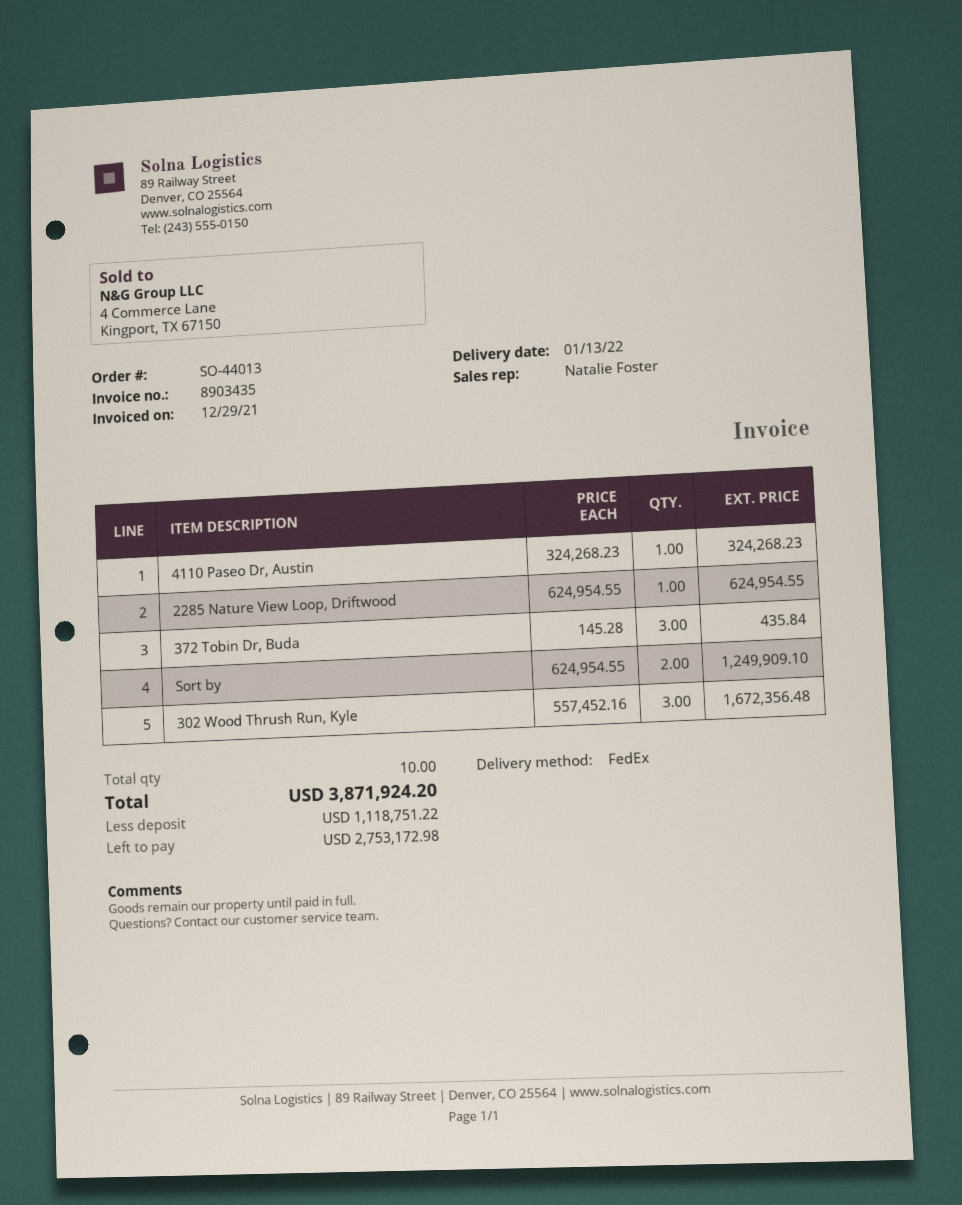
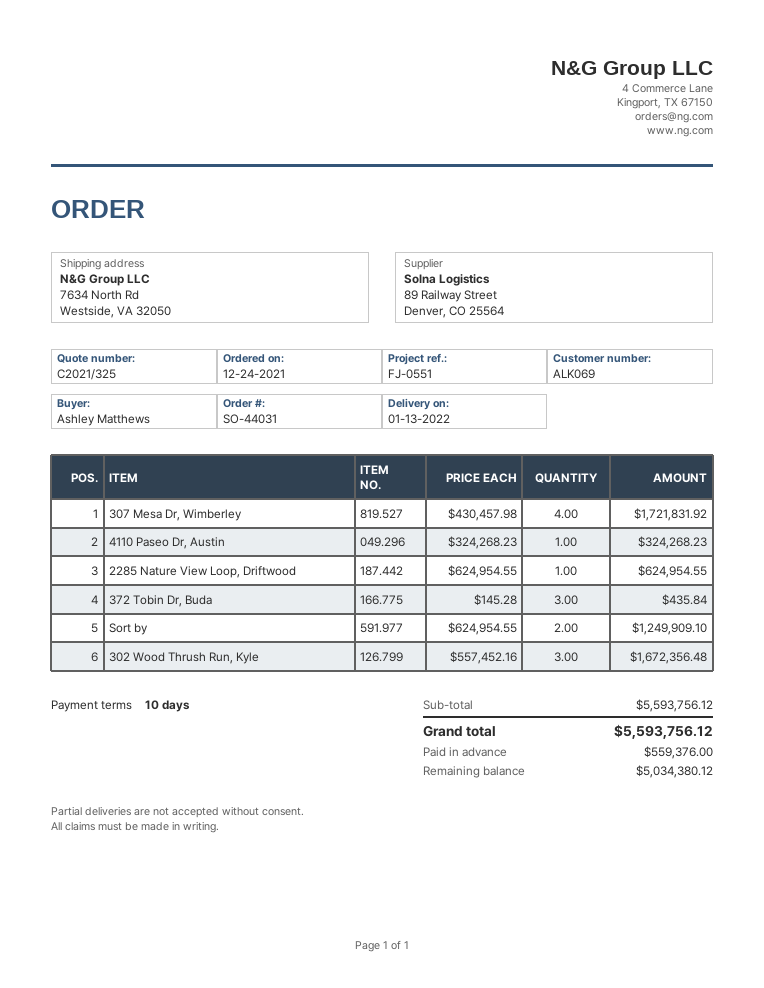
order number: SO-44013 -> SO-44031
307 Mesa Dr, Wimberley: none -> 4 x 430457.98 = 1721831.92
total: 3871924.20 -> 5593756.12
deposit: 1118751.22 -> 559376.00
balance: 2753172.98 -> 5034380.12

